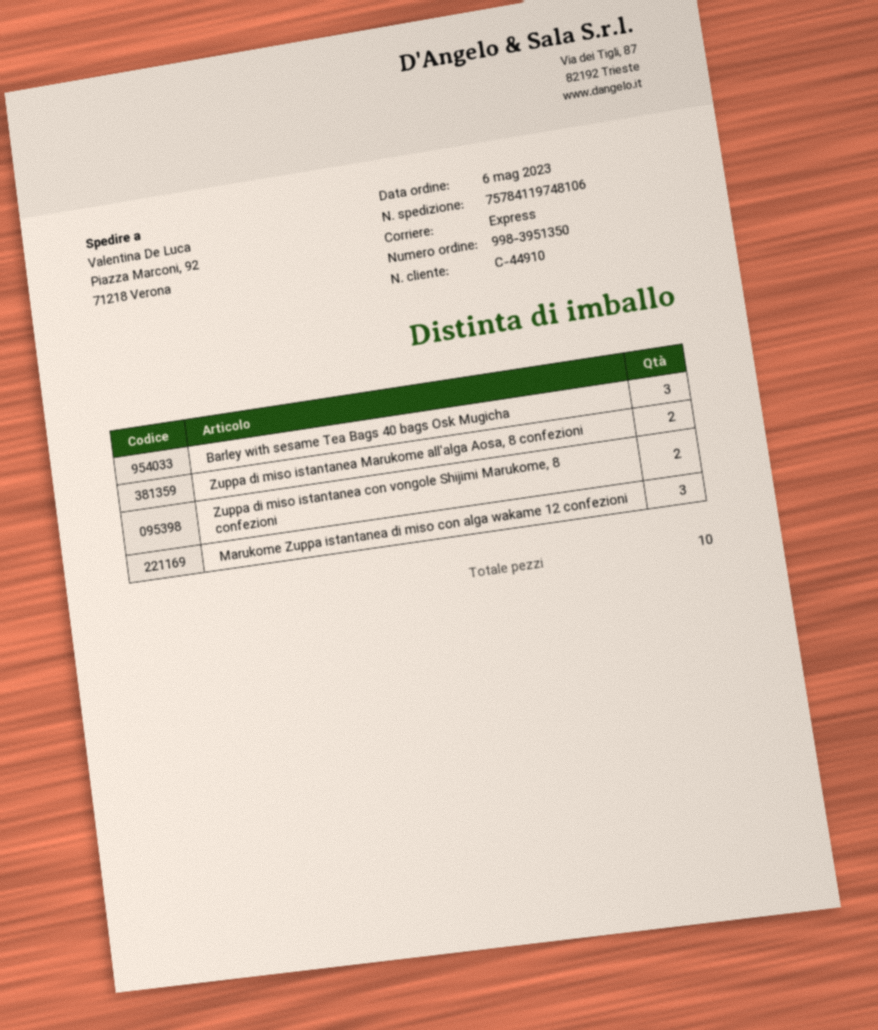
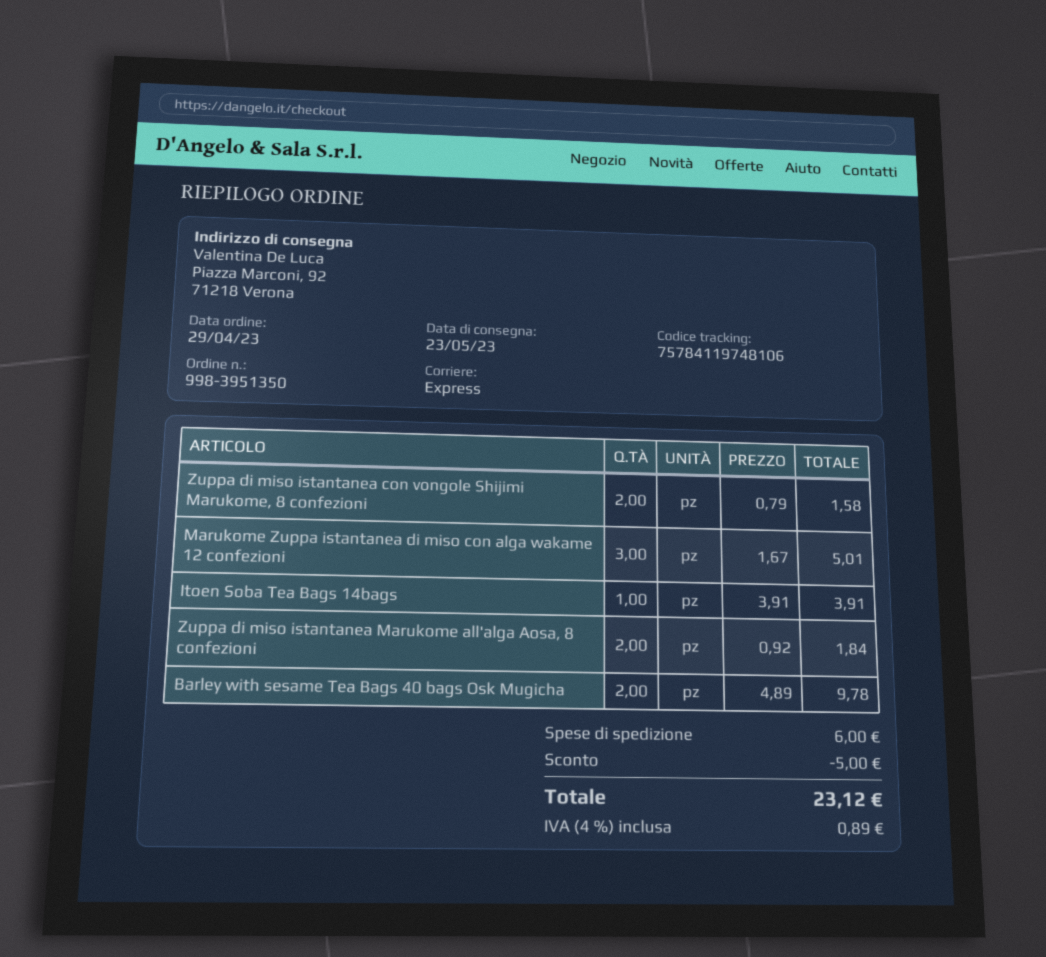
order date: 2023-05-06 -> 2023-04-29
Barley with sesame Tea Bags 40 bags Osk Mugicha: 3 -> 2
Itoen Soba Tea Bags 14bags: none -> 1

